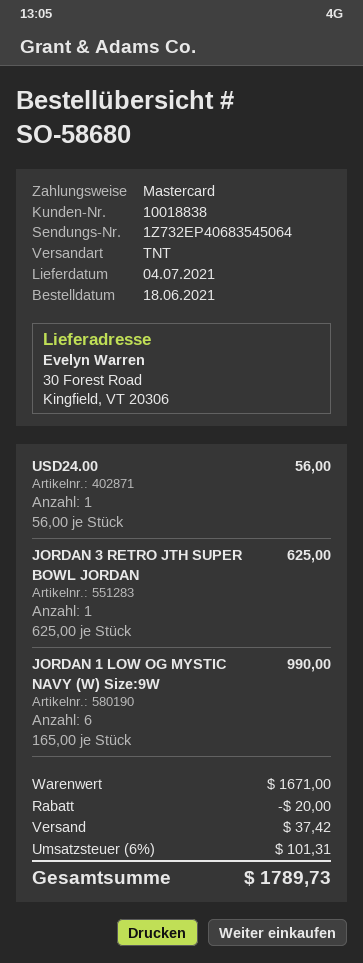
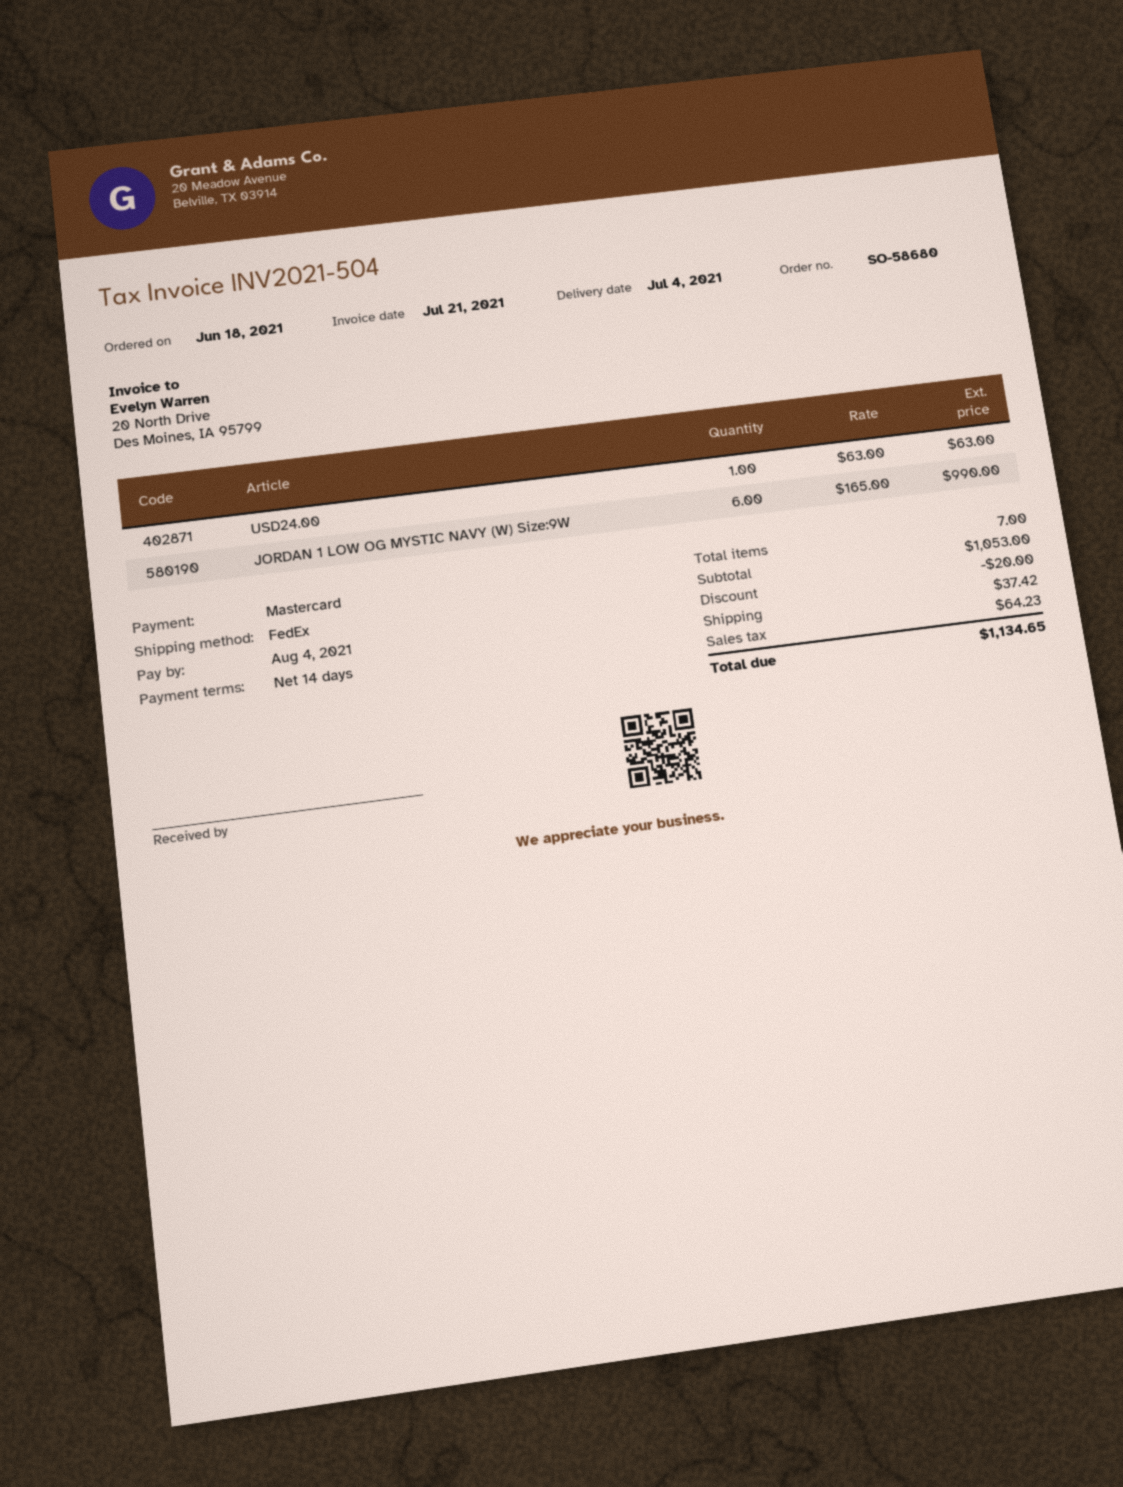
shipping method: TNT -> FedEx
USD24.00: 1 x 56.00 = 56.00 -> 1 x 63.00 = 63.00
JORDAN 3 RETRO JTH SUPER BOWL JORDAN: 1 x 625.00 = 625.00 -> none
subtotal: 1671.00 -> 1053.00
tax: 101.31 -> 64.23
total: 1789.73 -> 1134.65

